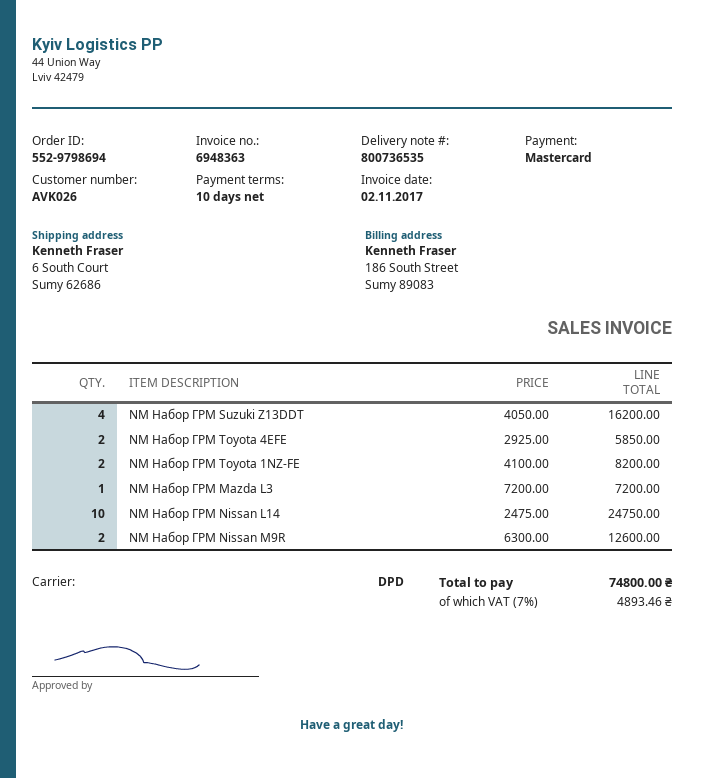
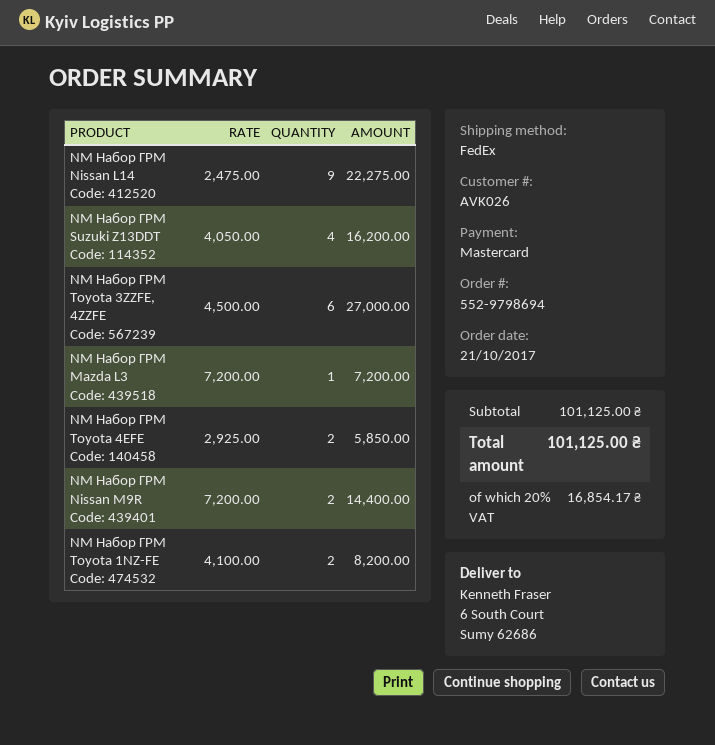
shipping method: DPD -> FedEx
NM Набор ГРМ Nissan L14: 10 x 2475.00 = 24750.00 -> 9 x 2475.00 = 22275.00
NM Набор ГРМ Nissan M9R: 2 x 6300.00 = 12600.00 -> 2 x 7200.00 = 14400.00
NM Набор ГРМ Toyota 3ZZFE, 4ZZFE: none -> 6 x 4500.00 = 27000.00
tax: 7% = 4893.46 -> 20% = 16854.17
total: 74800.00 -> 101125.00

